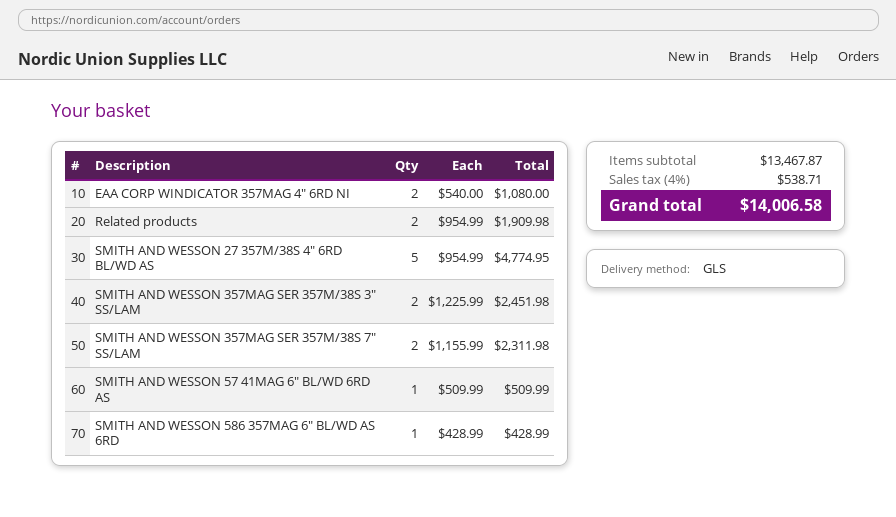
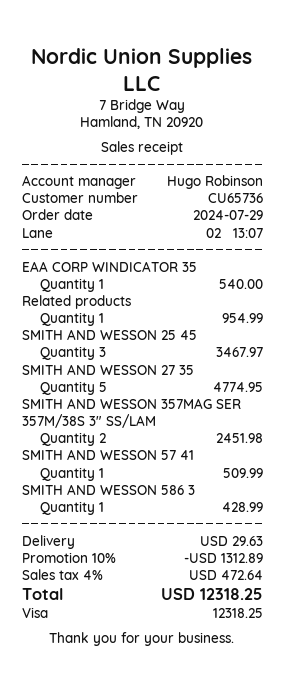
EAA CORP WINDICATOR 357MAG 4″ 6RD NI: 2 for 1080.00 -> 1 for 540.00
Related products: 2 for 1909.98 -> 1 for 954.99
SMITH AND WESSON 357MAG SER 357M/38S 7" SS/LAM: 2 for 2311.98 -> none
SMITH AND WESSON 25 45: none -> 3 for 3467.97
discount: none -> 10% = 1312.89
shipping: none -> 29.63
tax: 4% = 538.71 -> 4% = 472.64
total: 14006.58 -> 12318.25

